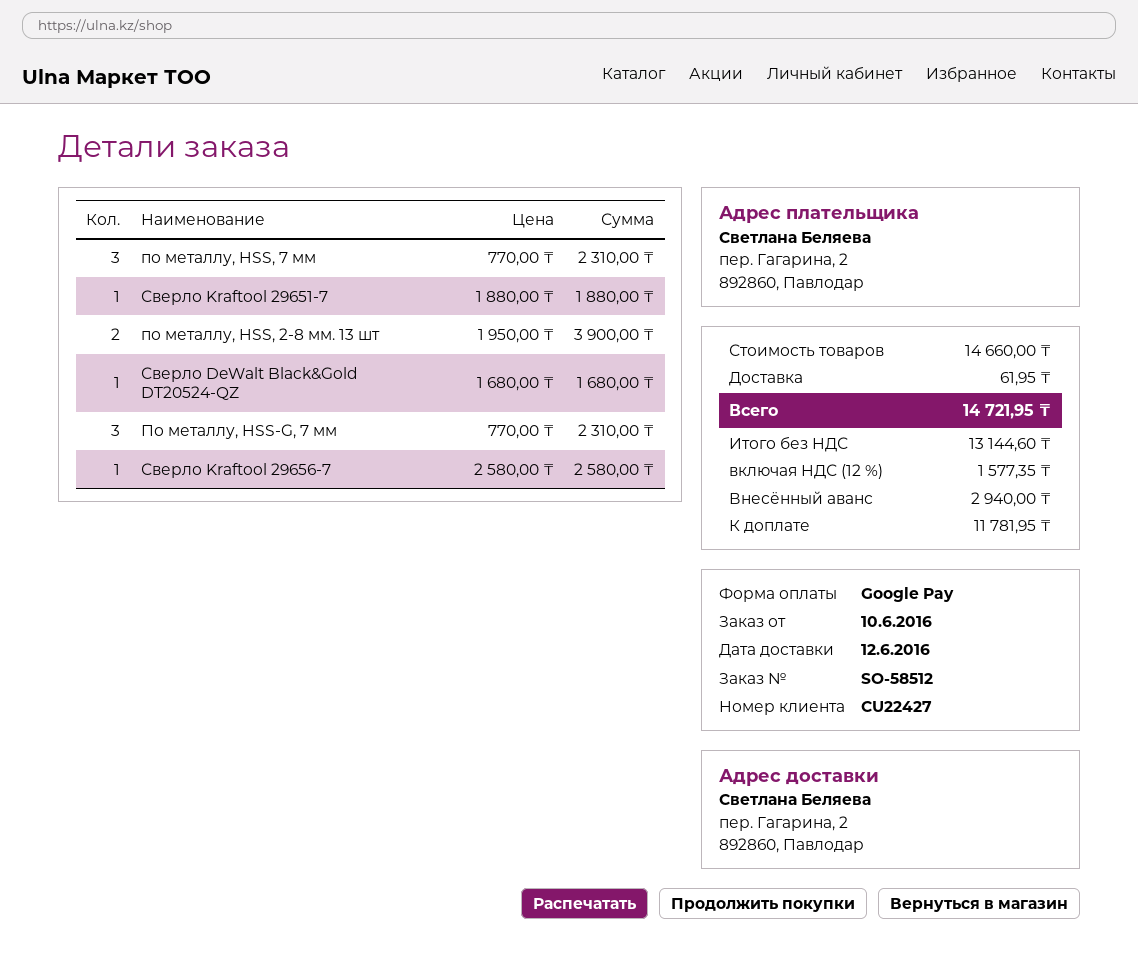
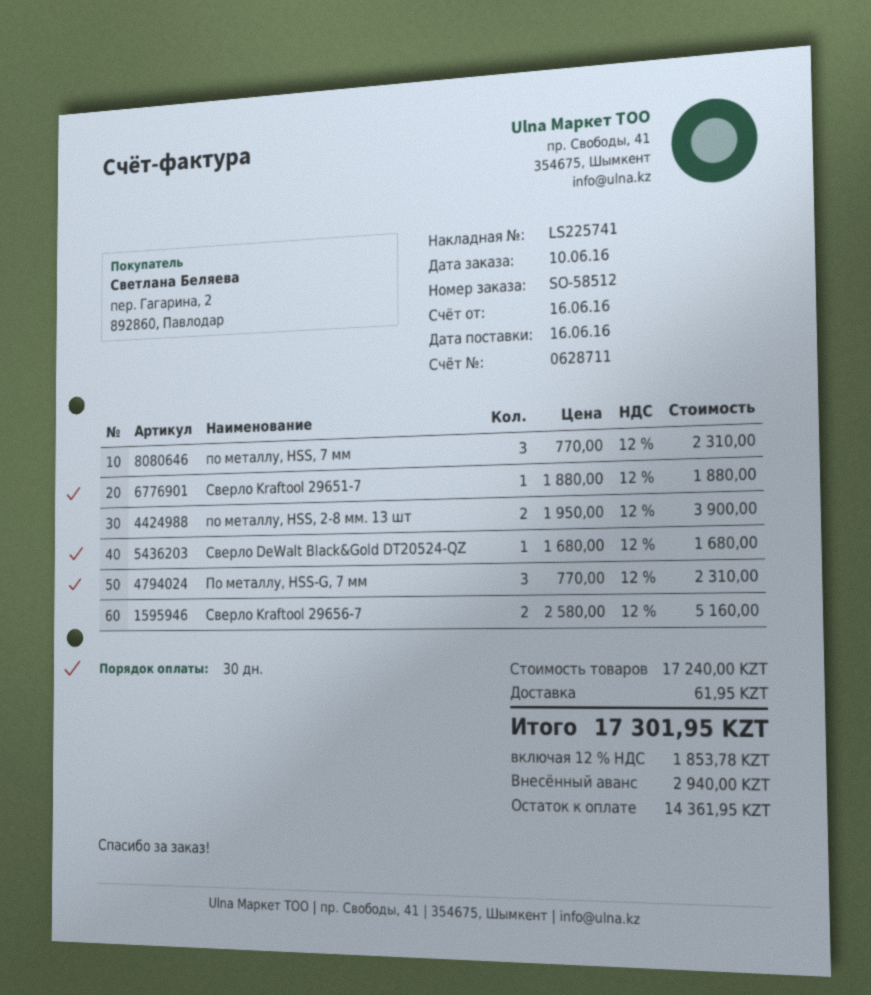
delivery date: 2016-06-12 -> 2016-06-16
Сверло Kraftool 29656-7: 1 x 2580.00 = 2580.00 -> 2 x 2580.00 = 5160.00
subtotal: 14660.00 -> 17240.00
tax: 12% = 1577.35 -> 12% = 1853.78
total: 14721.95 -> 17301.95
balance: 11781.95 -> 14361.95

